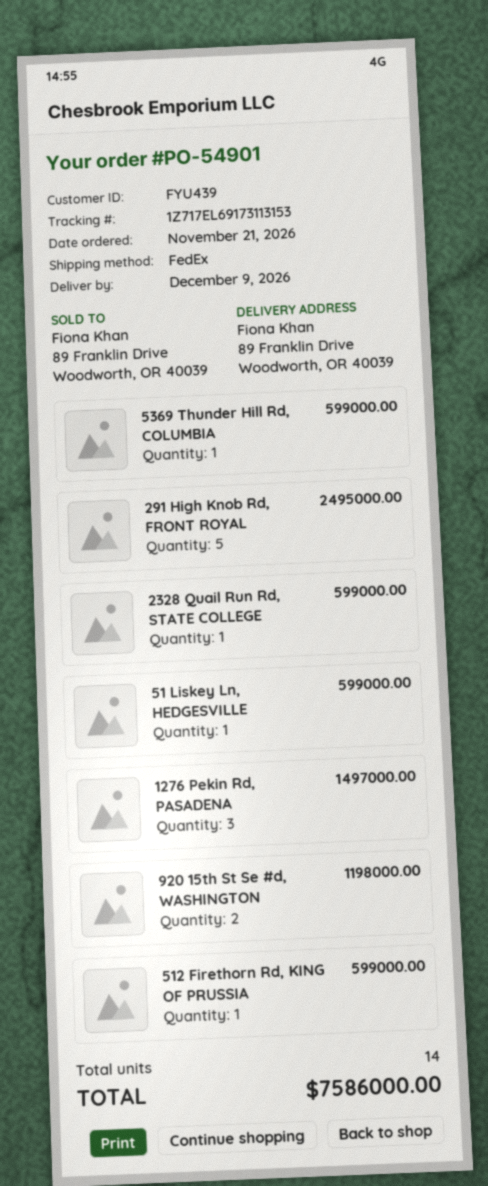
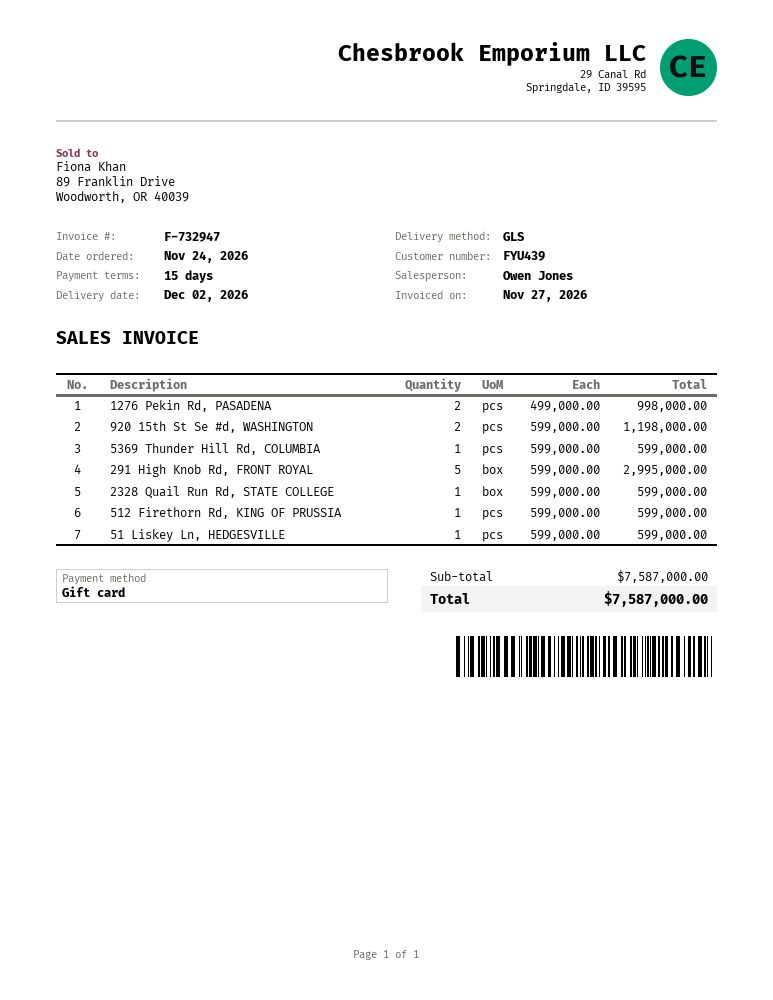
order date: 2026-11-21 -> 2026-11-24
delivery date: 2026-12-09 -> 2026-12-02
shipping method: FedEx -> GLS
291 High Knob Rd, FRONT ROYAL: 5 for 2495000.00 -> 5 for 2995000.00
1276 Pekin Rd, PASADENA: 3 for 1497000.00 -> 2 for 998000.00
total: 7586000.00 -> 7587000.00

